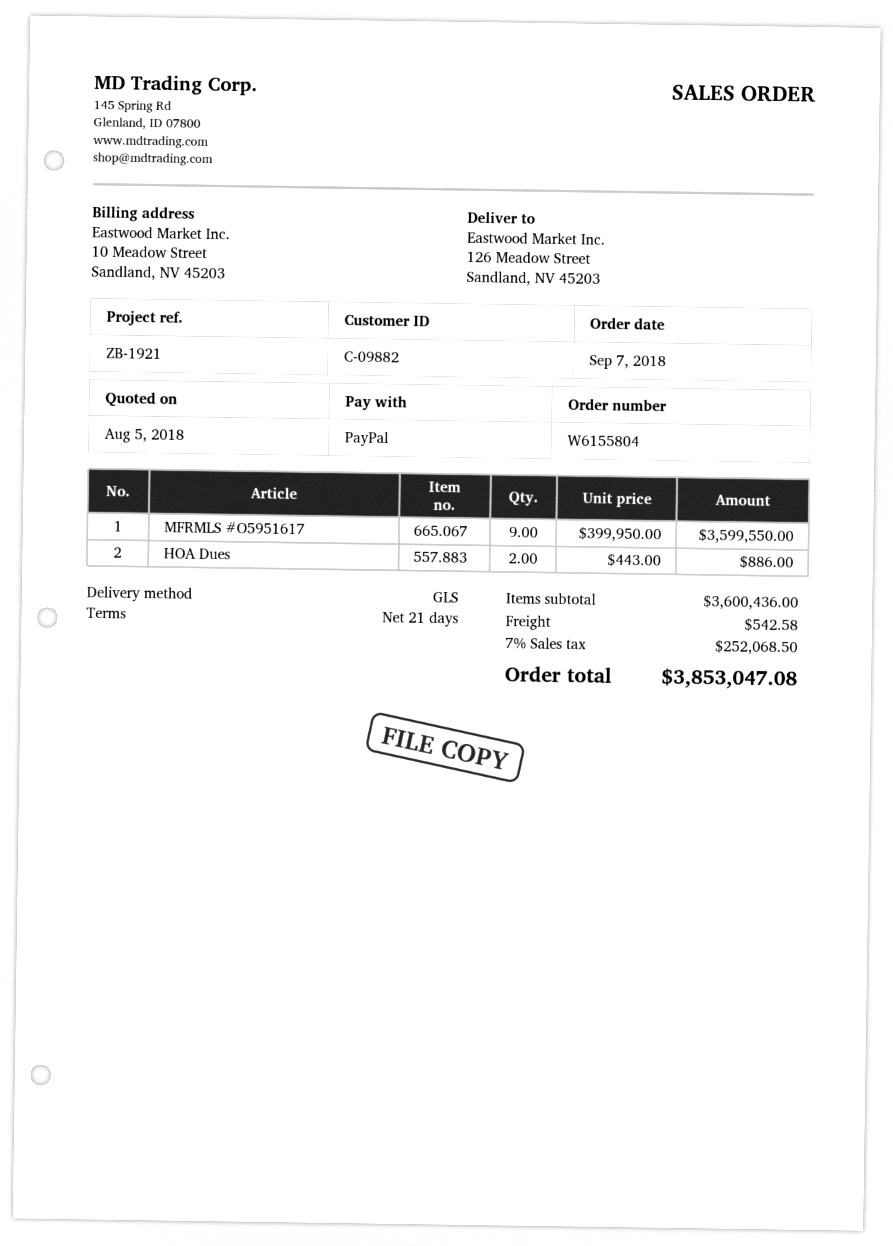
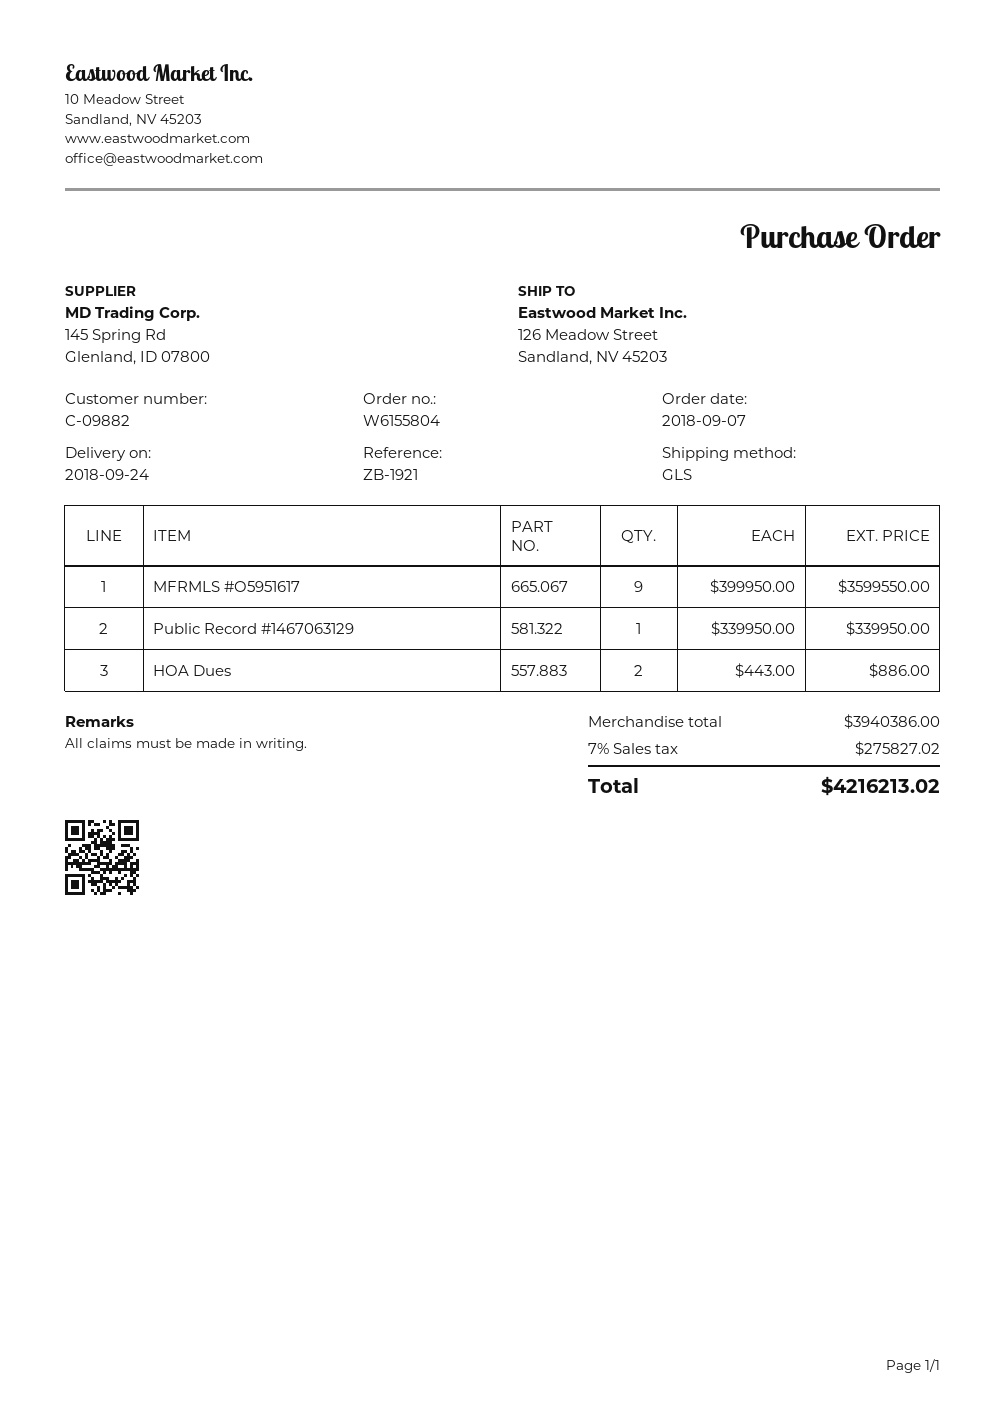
Public Record #1467063129: none -> 1 x 339950.00 = 339950.00
subtotal: 3600436.00 -> 3940386.00
shipping: 542.58 -> none
tax: 7% = 252068.50 -> 7% = 275827.02
total: 3853047.08 -> 4216213.02

